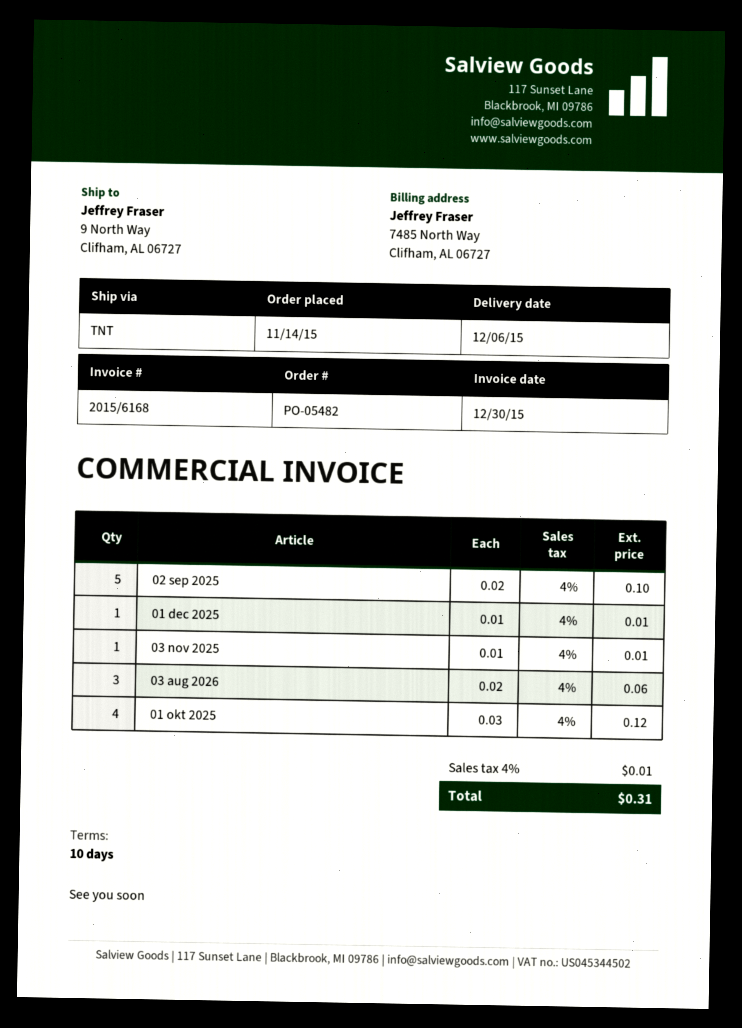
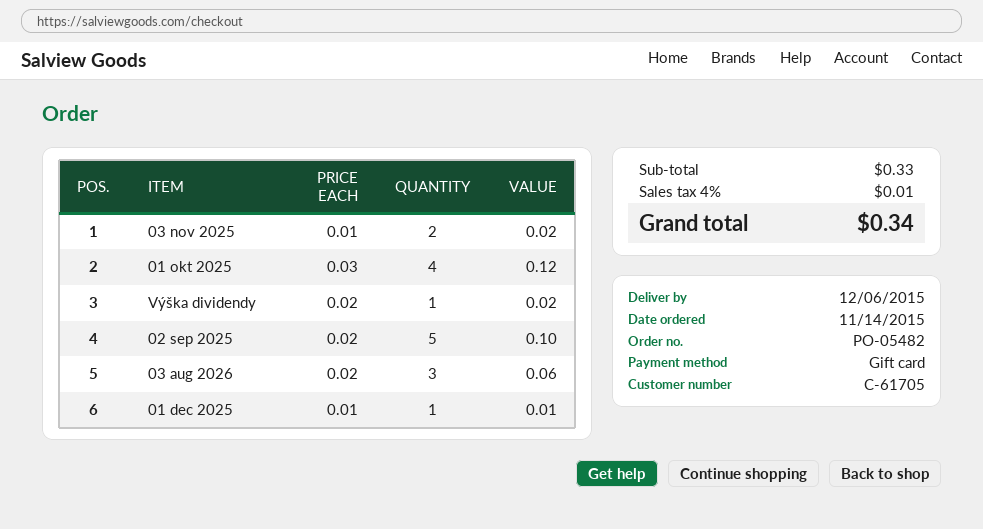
03 nov 2025: 1 x 0.01 = 0.01 -> 2 x 0.01 = 0.02
Výška dividendy: none -> 1 x 0.02 = 0.02
total: 0.31 -> 0.34

